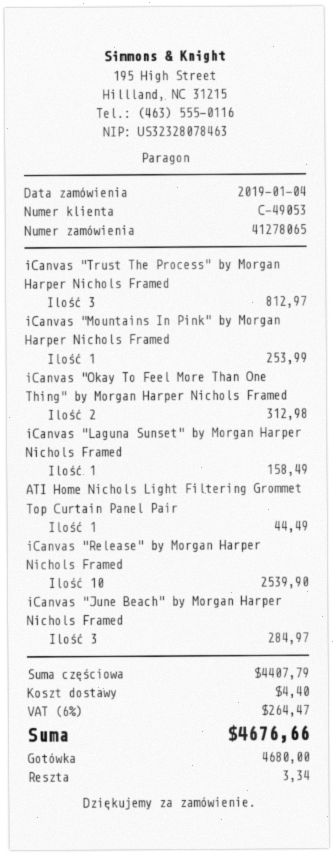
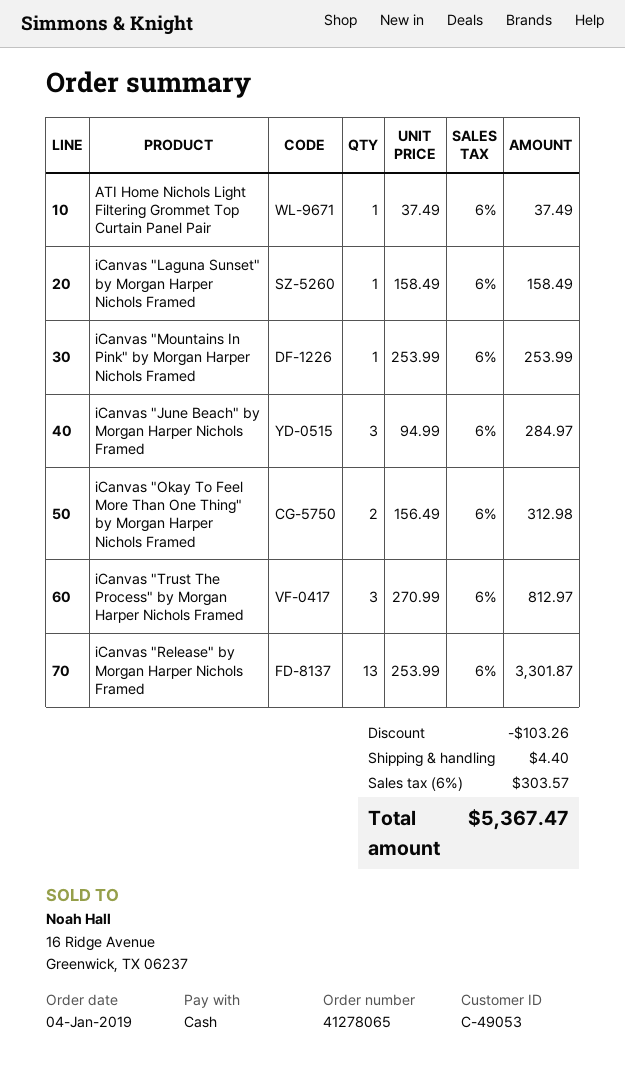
ATI Home Nichols Light Filtering Grommet Top Curtain Panel Pair: 1 for 44.49 -> 1 for 37.49
iCanvas "Release" by Morgan Harper Nichols Framed: 10 for 2539.90 -> 13 for 3301.87
discount: none -> 103.26
tax: 6% = 264.47 -> 6% = 303.57
total: 4676.66 -> 5367.47

